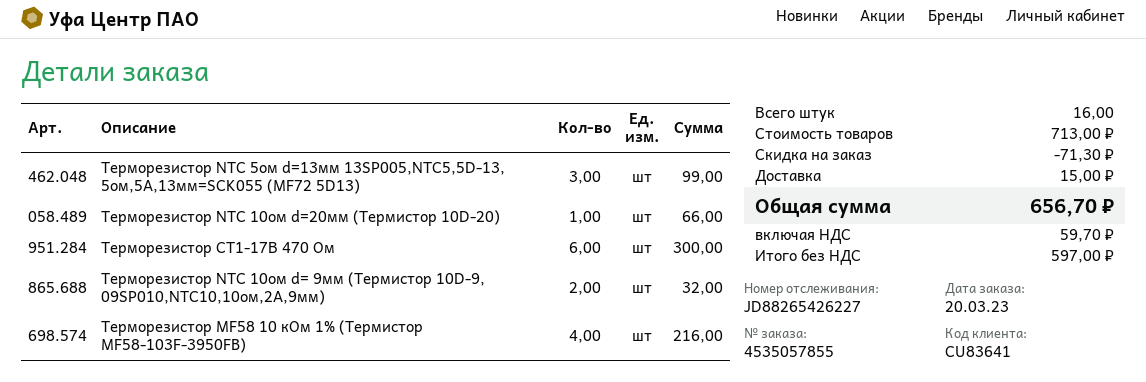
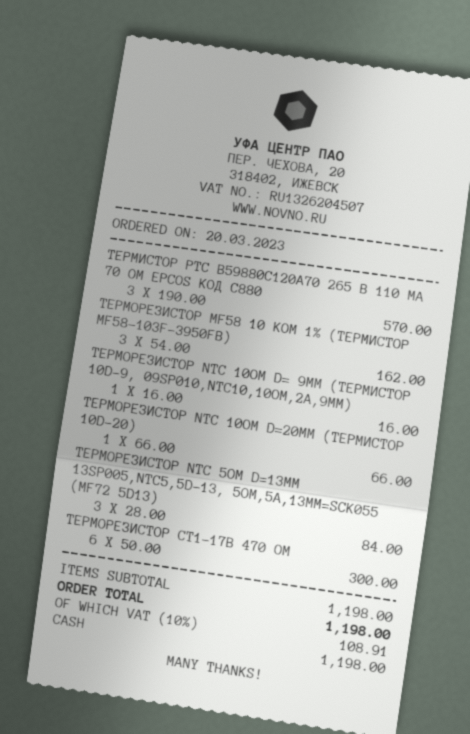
Терморезистор NTC 5ом d=13мм 13SP005,NTC5,5D-13, 5ом,5А,13мм=SCK055 (MF72 5D13): 3 for 99.00 -> 3 for 84.00
Терморезистор NTC 10ом d= 9мм (Термистор 10D-9, 09SP010,NTC10,10ом,2А,9мм): 2 for 32.00 -> 1 for 16.00
Терморезистор MF58 10 кОм 1% (Термистор MF58-103F-3950FB): 4 for 216.00 -> 3 for 162.00
ТЕРМИСТОР PTC B59880C120A70 265 В 110 МА 70 ОМ EPCOS КОД C880: none -> 3 for 570.00
subtotal: 713.00 -> 1198.00
discount: 71.30 -> none
shipping: 15.00 -> none
tax: 59.70 -> 108.91
total: 656.70 -> 1198.00

